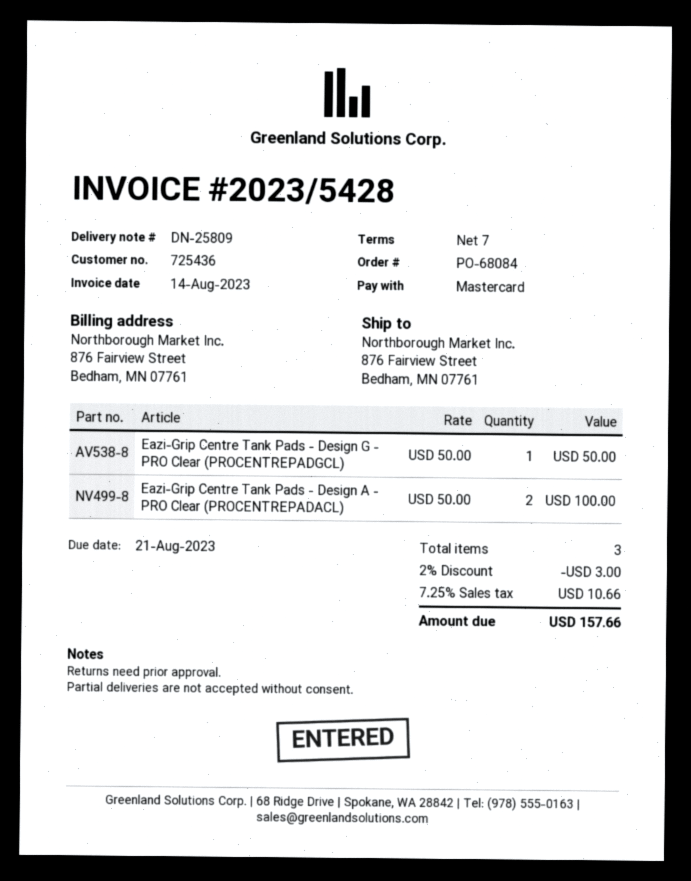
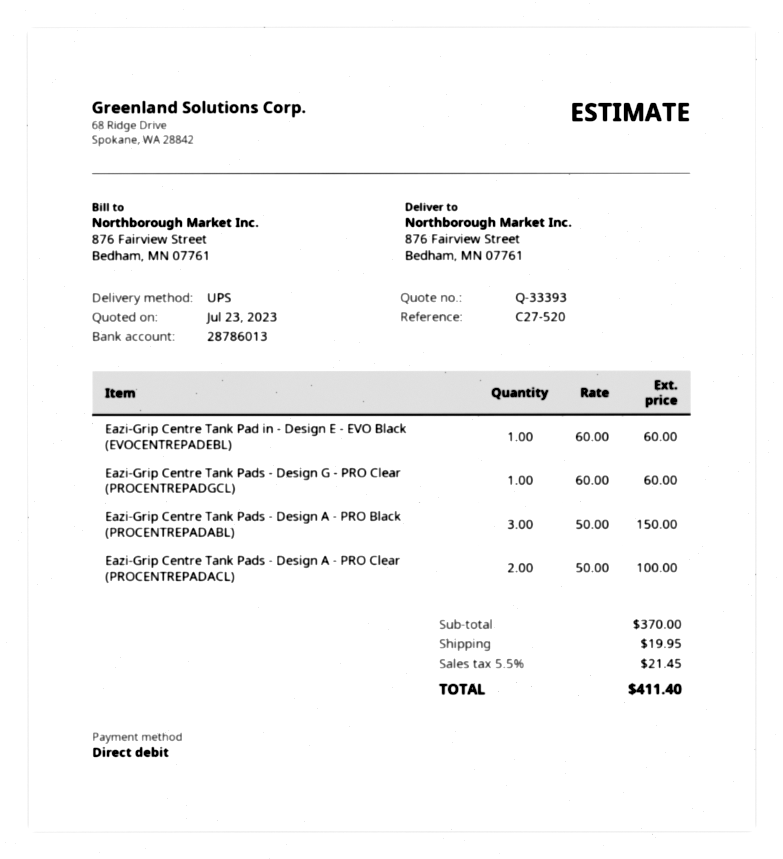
payment method: Mastercard -> direct debit
Eazi-Grip Centre Tank Pads - Design G - PRO Clear (PROCENTREPADGCL): 1 x 50.00 = 50.00 -> 1 x 60.00 = 60.00
Eazi-Grip Centre Tank Pad in - Design E - EVO Black (EVOCENTREPADEBL): none -> 1 x 60.00 = 60.00
Eazi-Grip Centre Tank Pads - Design A - PRO Black (PROCENTREPADABL): none -> 3 x 50.00 = 150.00
discount: 2% = 3.00 -> none
shipping: none -> 19.95
tax: 7.25% = 10.66 -> 5.5% = 21.45
total: 157.66 -> 411.40

